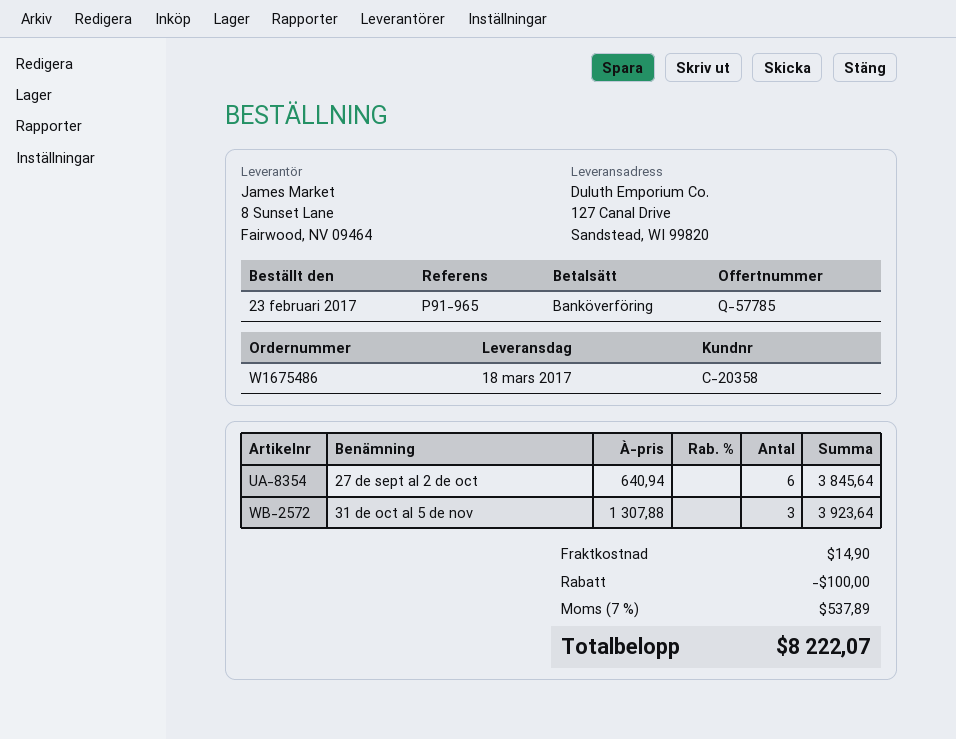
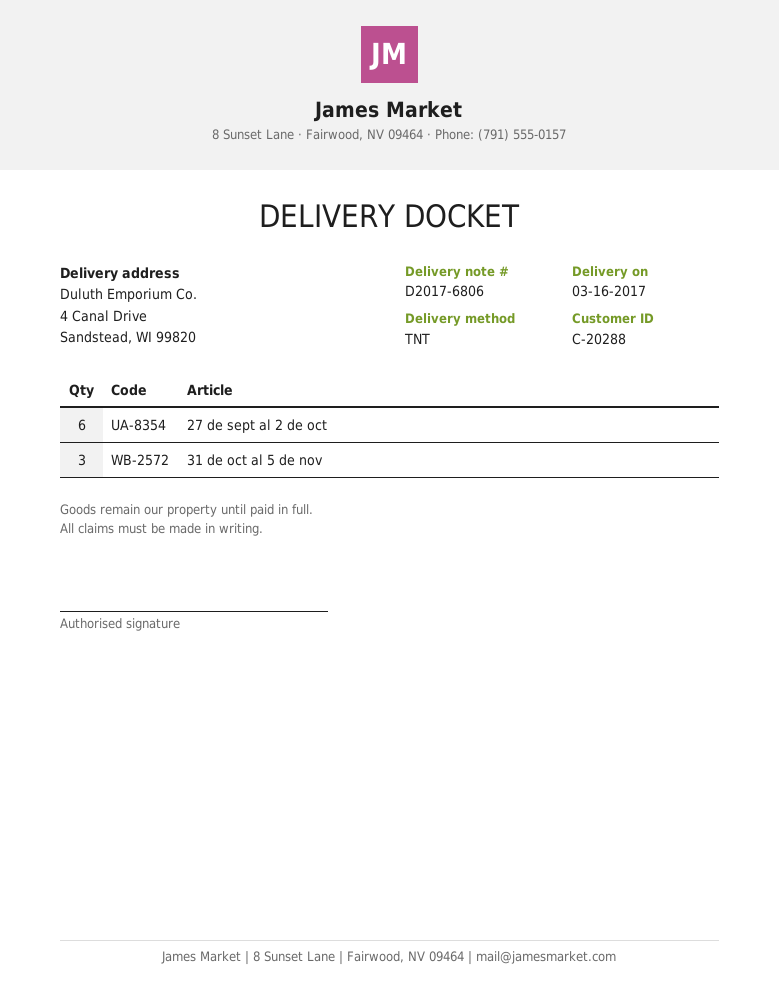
delivery date: 2017-03-18 -> 2017-03-16
customer number: C-20358 -> C-20288
ship to: 127 Canal Drive, Sandstead, WI 99820 -> 4 Canal Drive, Sandstead, WI 99820

